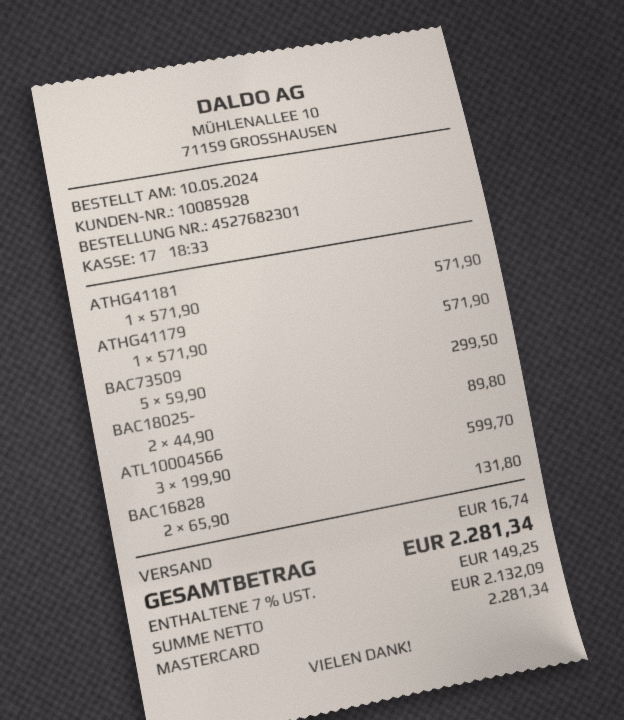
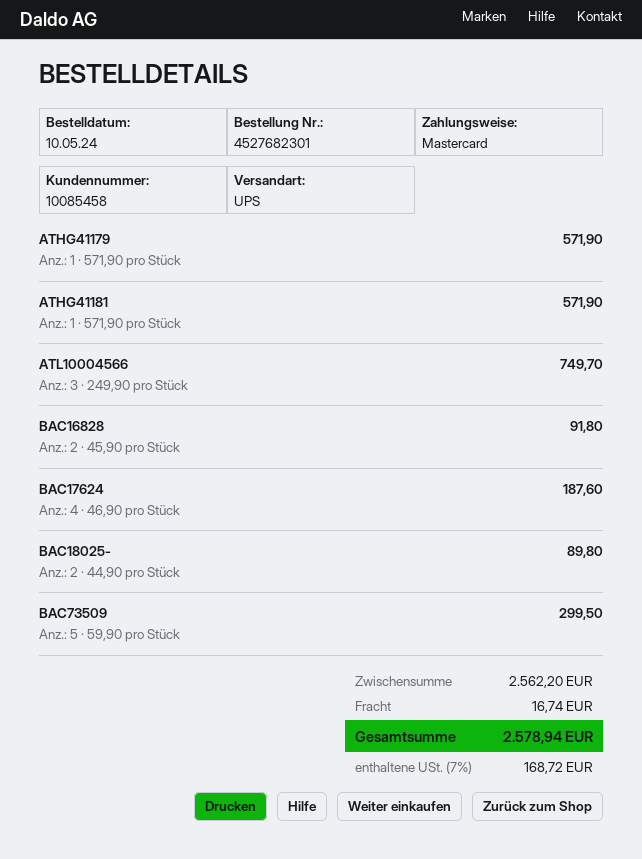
customer number: 10085928 -> 10085458
ATL10004566: 3 x 199.90 = 599.70 -> 3 x 249.90 = 749.70
BAC16828: 2 x 65.90 = 131.80 -> 2 x 45.90 = 91.80
BAC17624: none -> 4 x 46.90 = 187.60
tax: 7% = 149.25 -> 7% = 168.72
total: 2281.34 -> 2578.94

